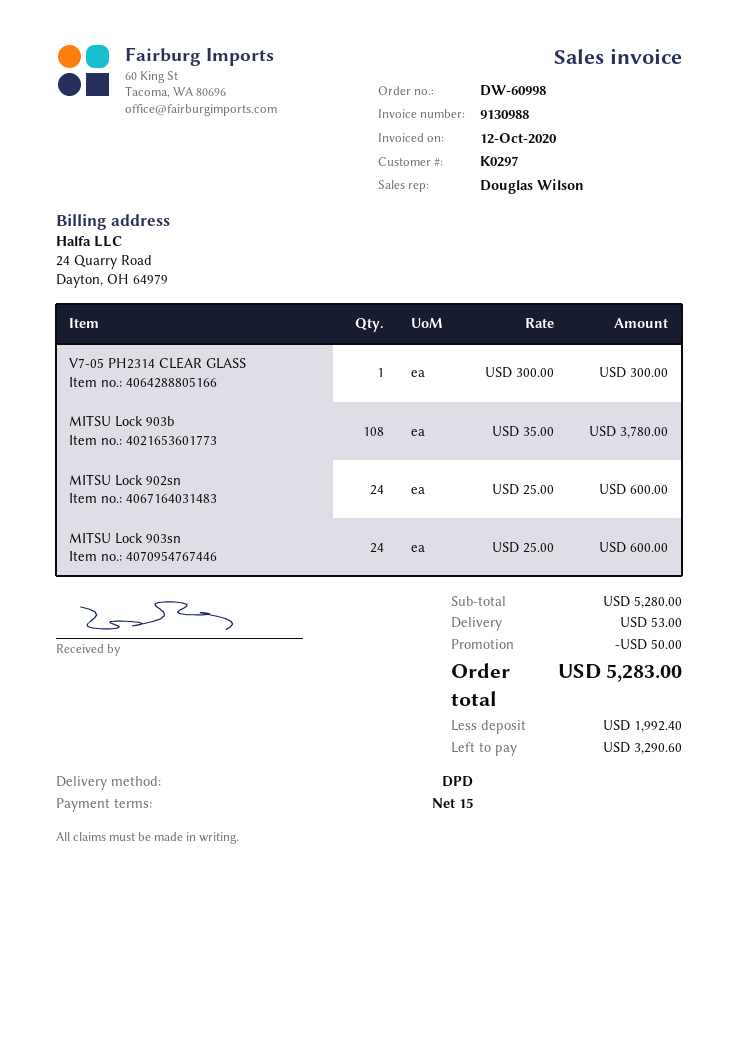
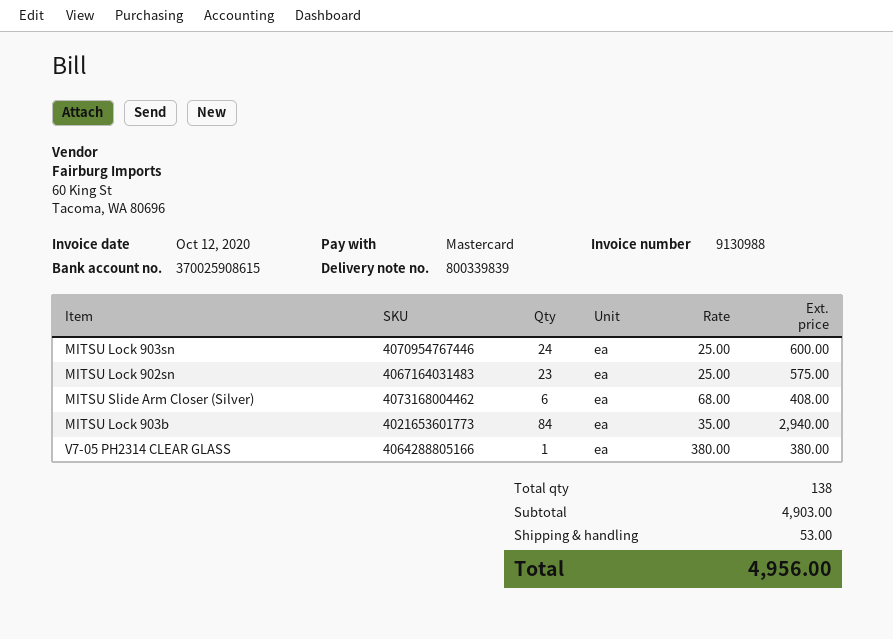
V7-05 PH2314 CLEAR GLASS: 1 x 300.00 = 300.00 -> 1 x 380.00 = 380.00
MITSU Lock 903b: 108 x 35.00 = 3780.00 -> 84 x 35.00 = 2940.00
MITSU Lock 902sn: 24 x 25.00 = 600.00 -> 23 x 25.00 = 575.00
MITSU Slide Arm Closer (Silver): none -> 6 x 68.00 = 408.00
subtotal: 5280.00 -> 4903.00
discount: 50.00 -> none
total: 5283.00 -> 4956.00

